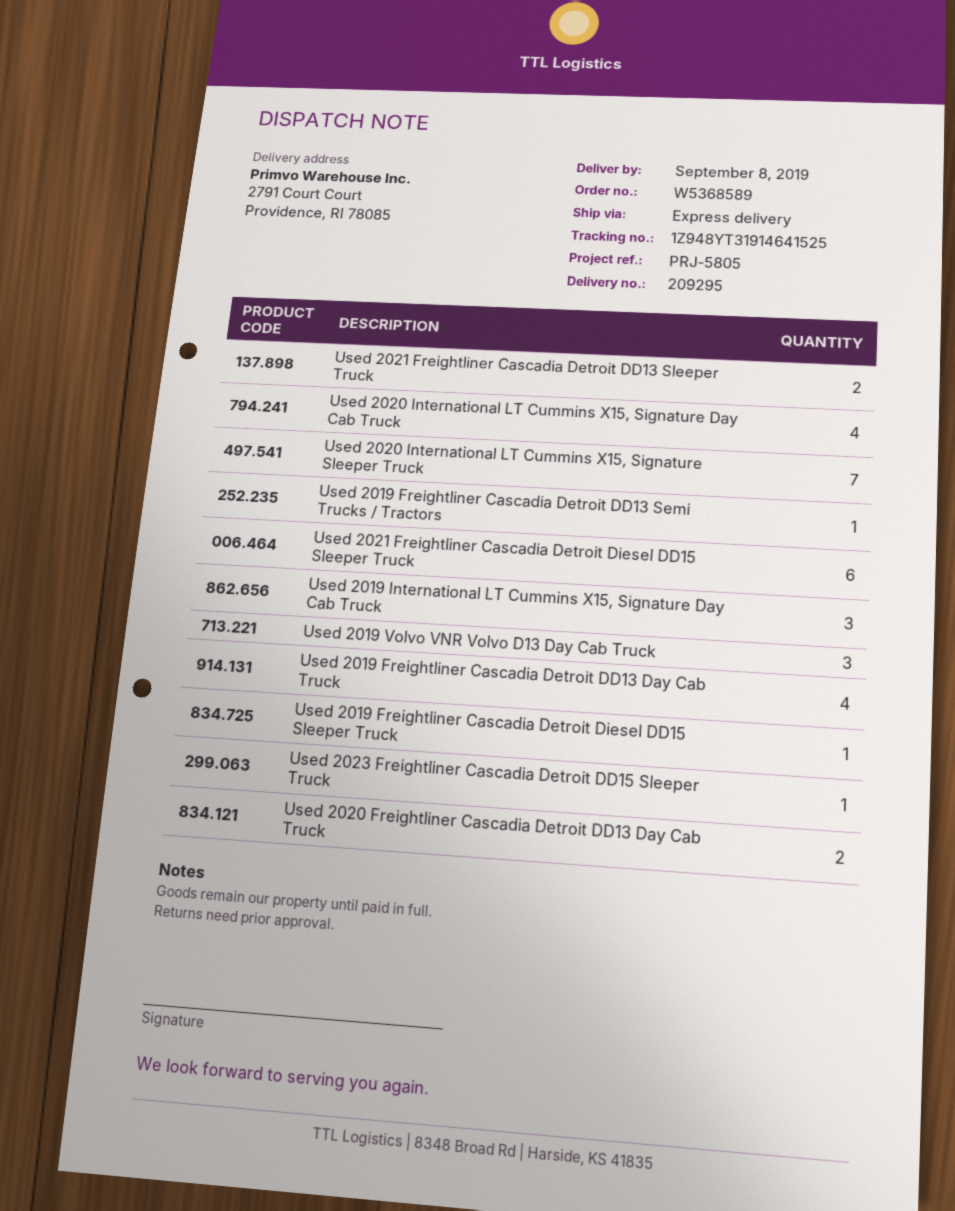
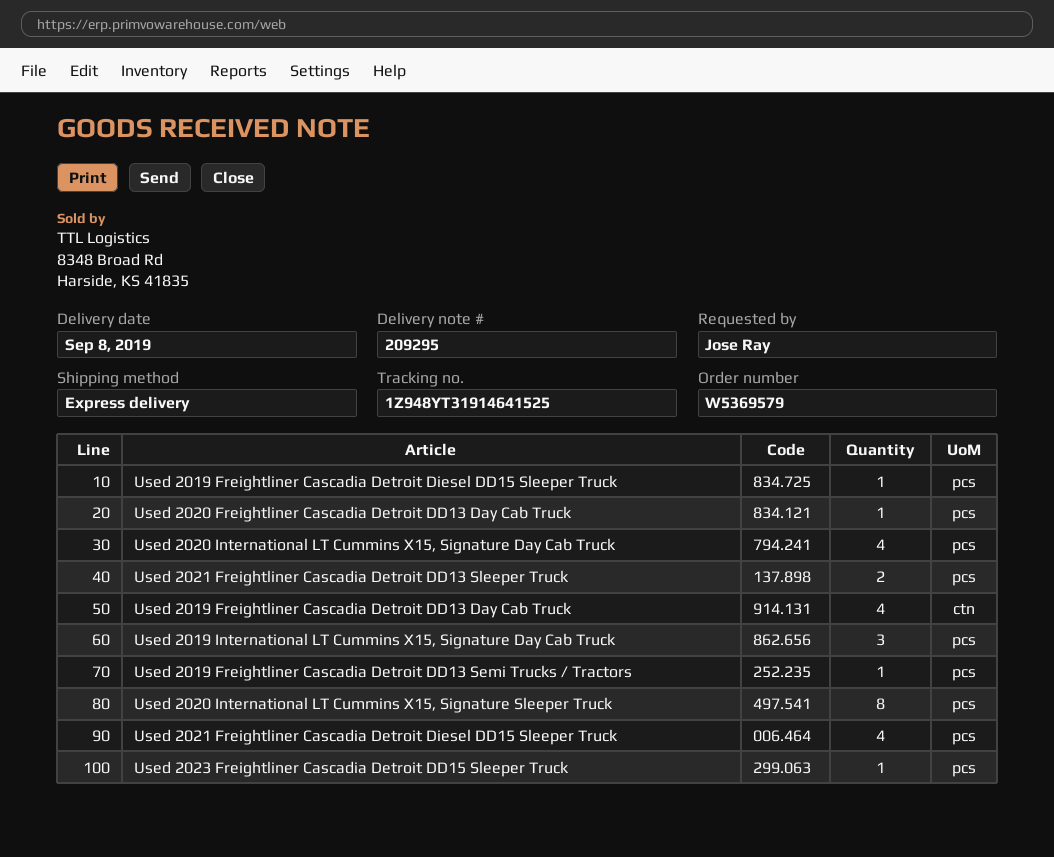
order number: W5368589 -> W5369579
Used 2020 International LT Cummins X15, Signature Sleeper Truck: 7 -> 8
Used 2021 Freightliner Cascadia Detroit Diesel DD15 Sleeper Truck: 6 -> 4
Used 2019 Volvo VNR Volvo D13 Day Cab Truck: 3 -> none
Used 2020 Freightliner Cascadia Detroit DD13 Day Cab Truck: 2 -> 1

